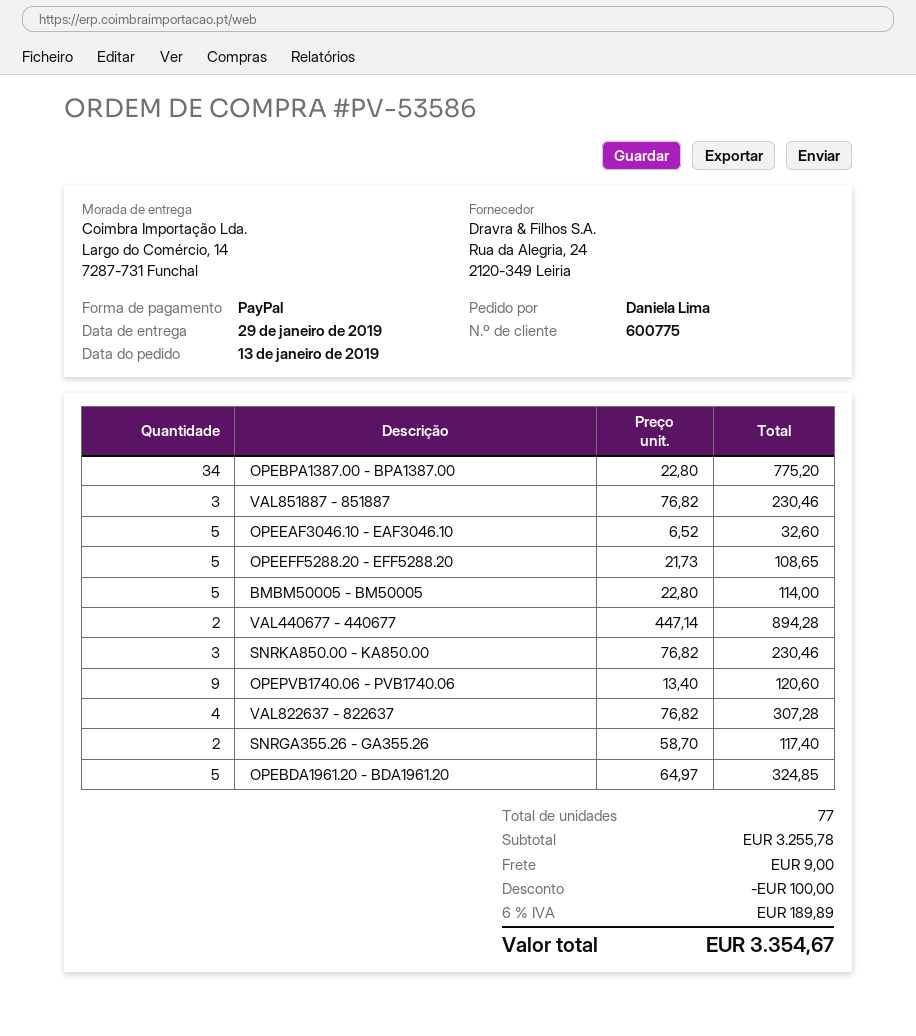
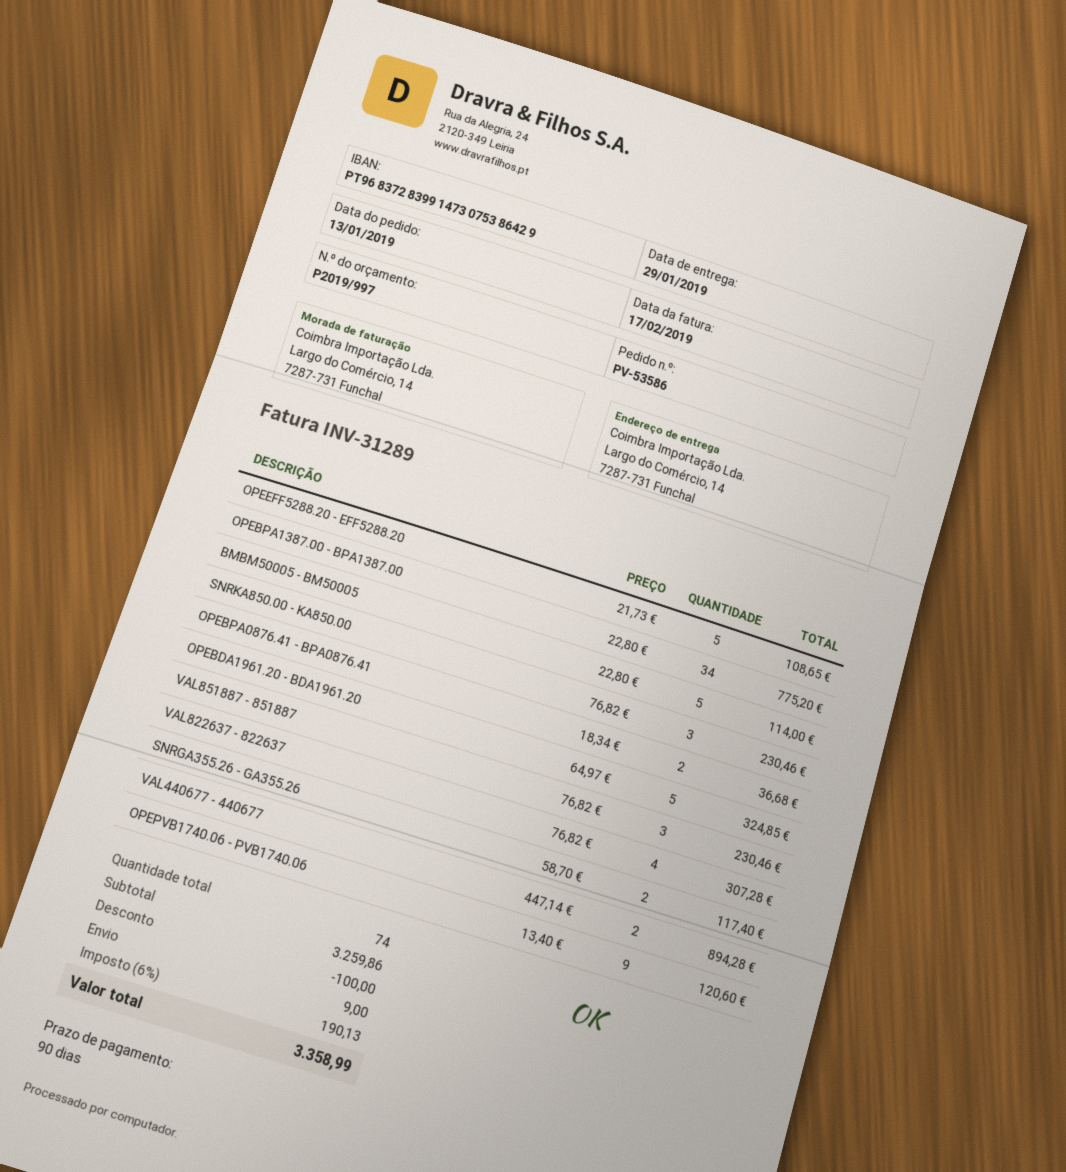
OPEEAF3046.10 - EAF3046.10: 5 x 6.52 = 32.60 -> none
OPEBPA0876.41 - BPA0876.41: none -> 2 x 18.34 = 36.68
total quantity: 77 -> 74
subtotal: 3255.78 -> 3259.86
tax: 6% = 189.89 -> 6% = 190.13
total: 3354.67 -> 3358.99

